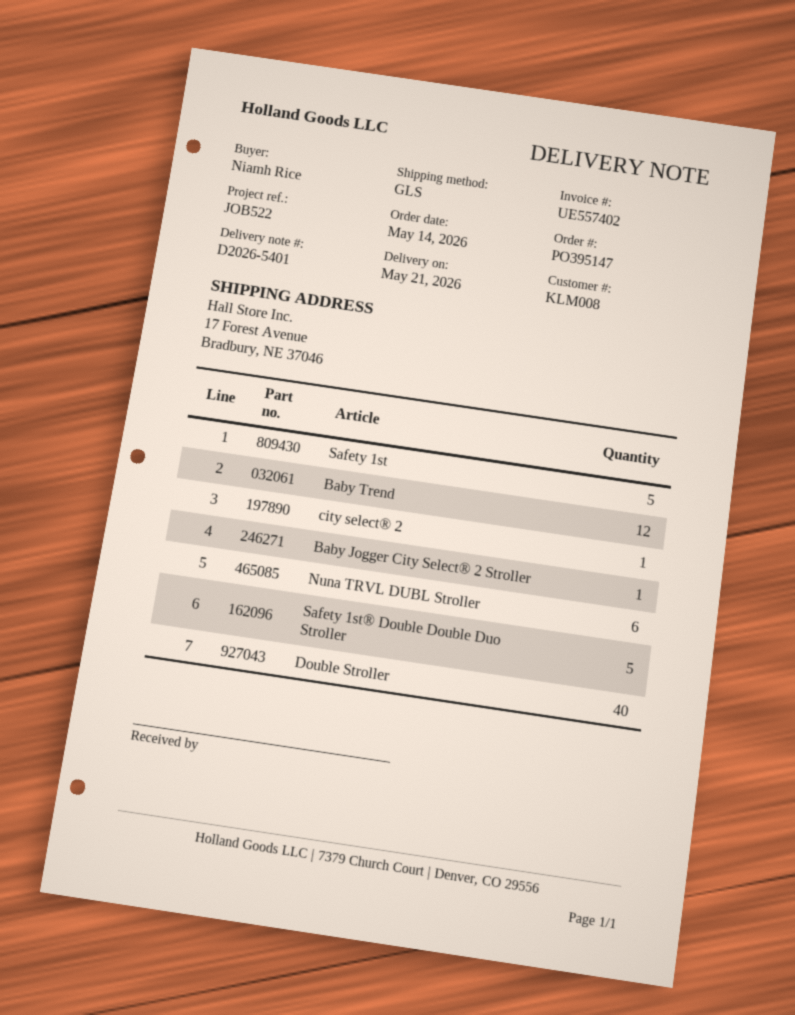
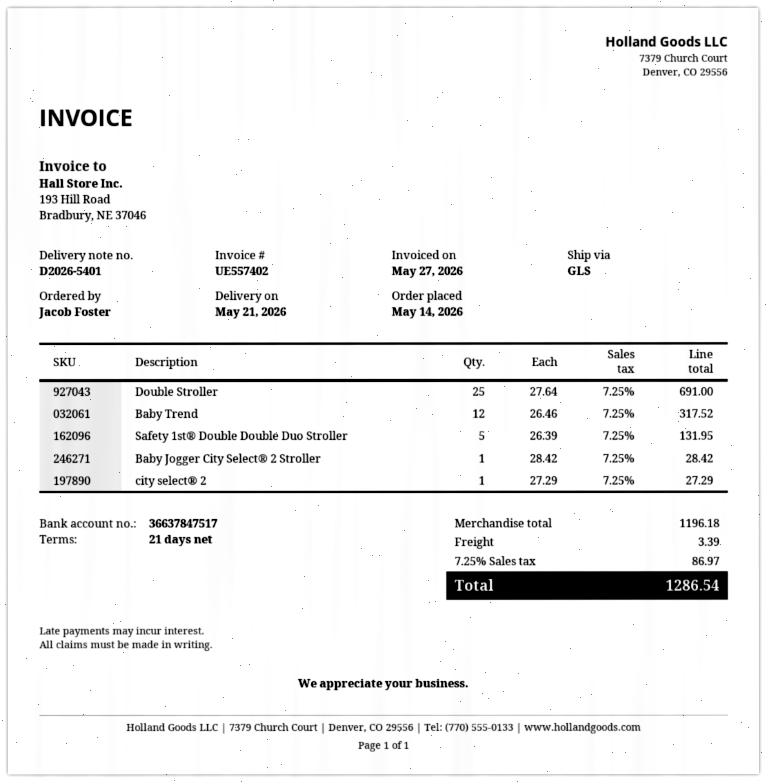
ordered by: Niamh Rice -> Jacob Foster
Safety 1st: 5 -> none
Nuna TRVL DUBL Stroller: 6 -> none
Double Stroller: 40 -> 25

